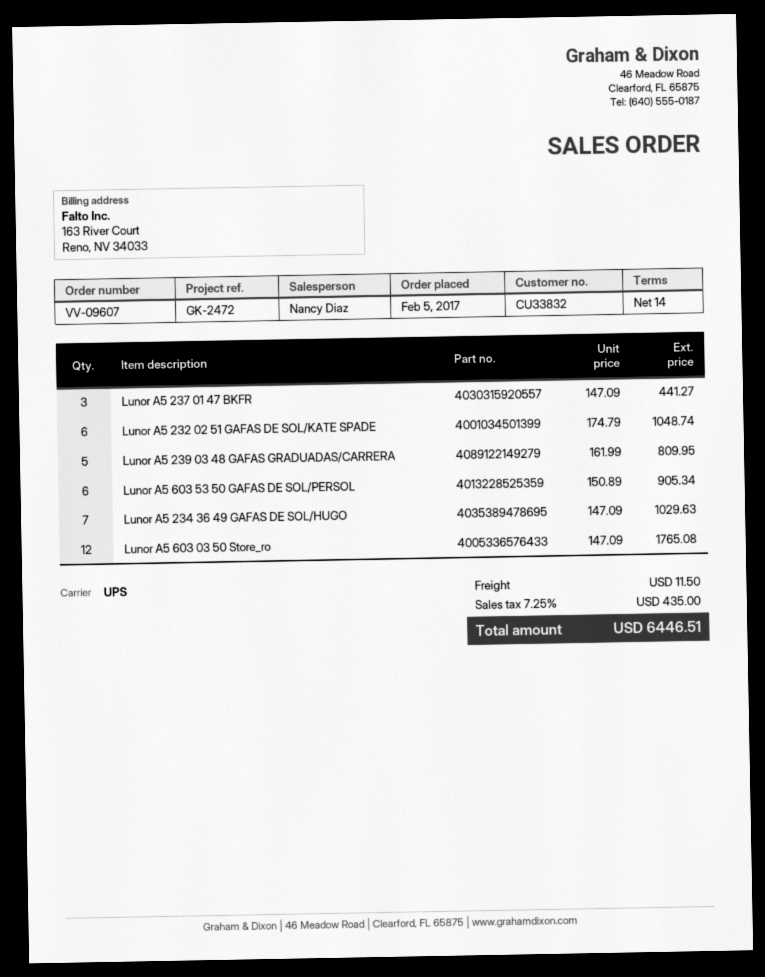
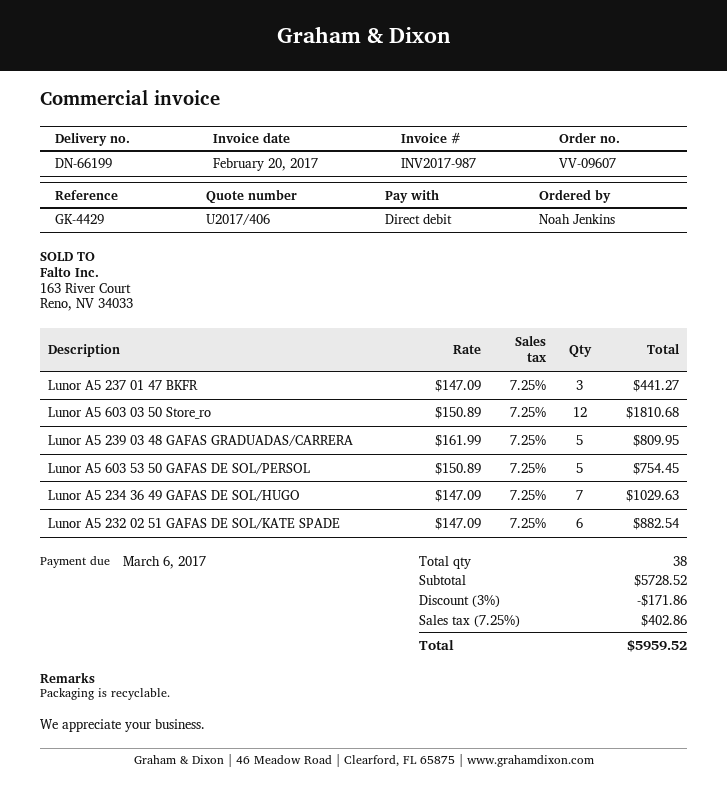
reference: GK-2472 -> GK-4429
Lunor A5 232 02 51 GAFAS DE SOL/KATE SPADE: 6 x 174.79 = 1048.74 -> 6 x 147.09 = 882.54
Lunor A5 603 53 50 GAFAS DE SOL/PERSOL: 6 x 150.89 = 905.34 -> 5 x 150.89 = 754.45
Lunor A5 603 03 50 Store_ro: 12 x 147.09 = 1765.08 -> 12 x 150.89 = 1810.68
discount: none -> 3% = 171.86
shipping: 11.50 -> none
tax: 7.25% = 435.00 -> 7.25% = 402.86
total: 6446.51 -> 5959.52

